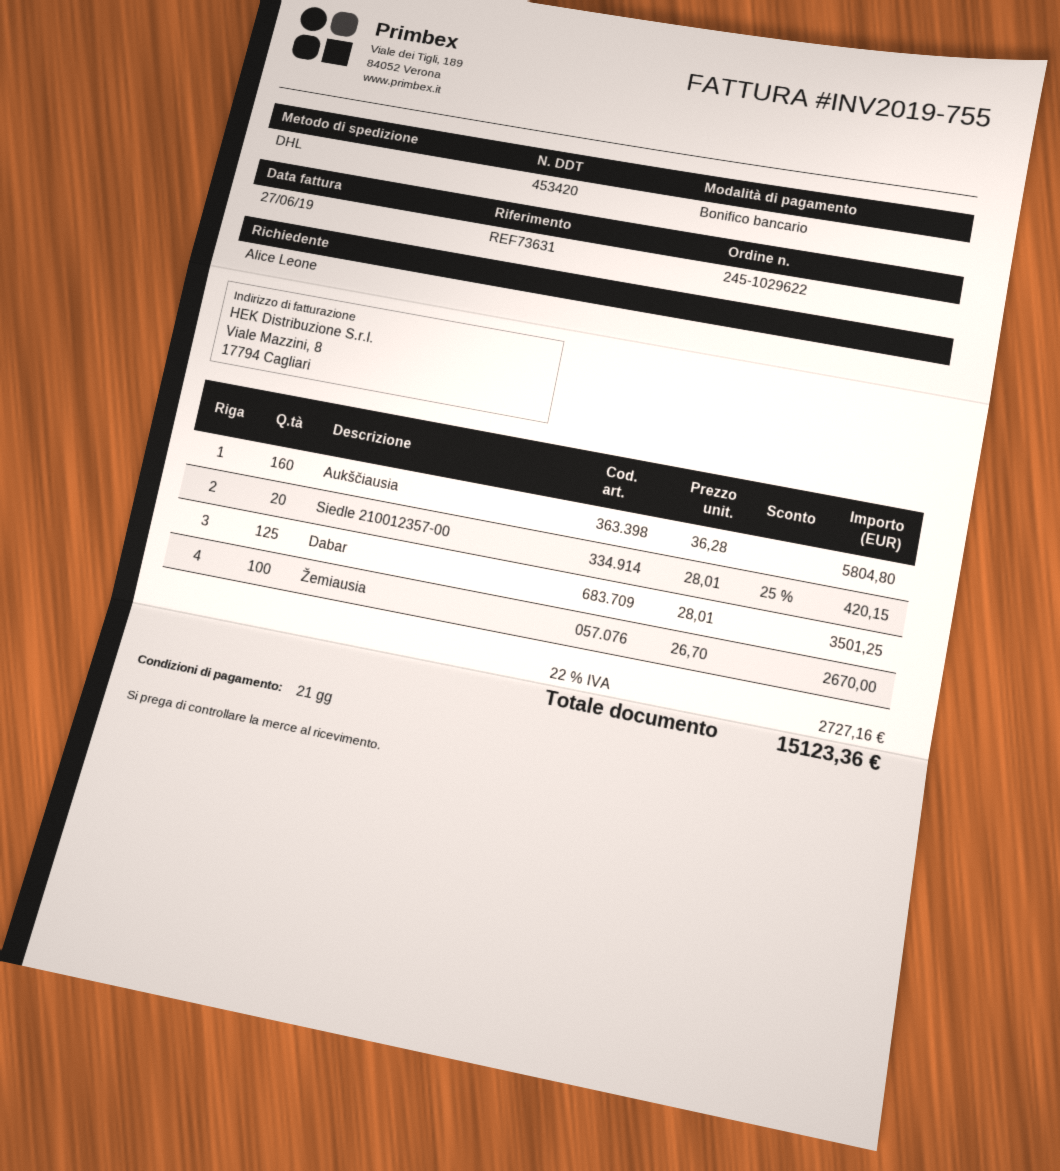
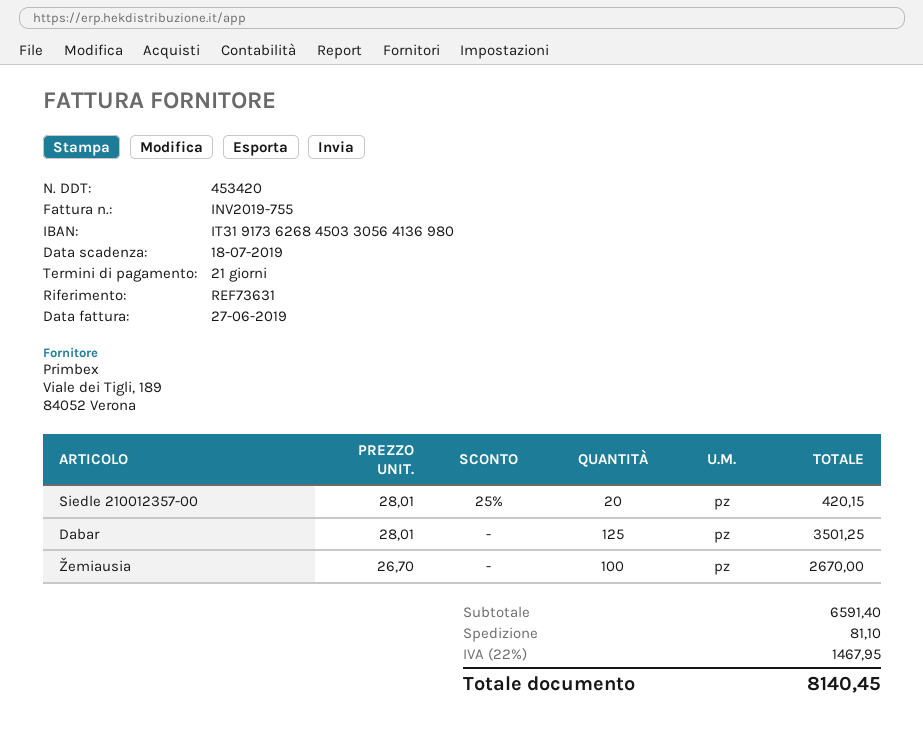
Aukščiausia: 160 x 36.28 = 5804.80 -> none
shipping: none -> 81.10
tax: 22% = 2727.16 -> 22% = 1467.95
total: 15123.36 -> 8140.45

